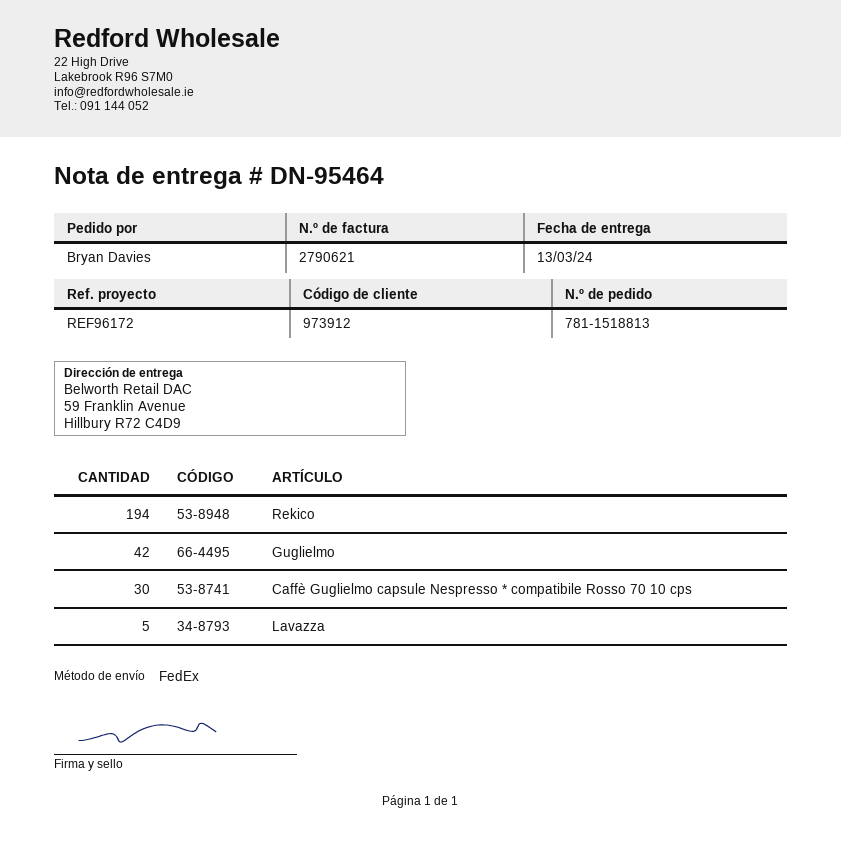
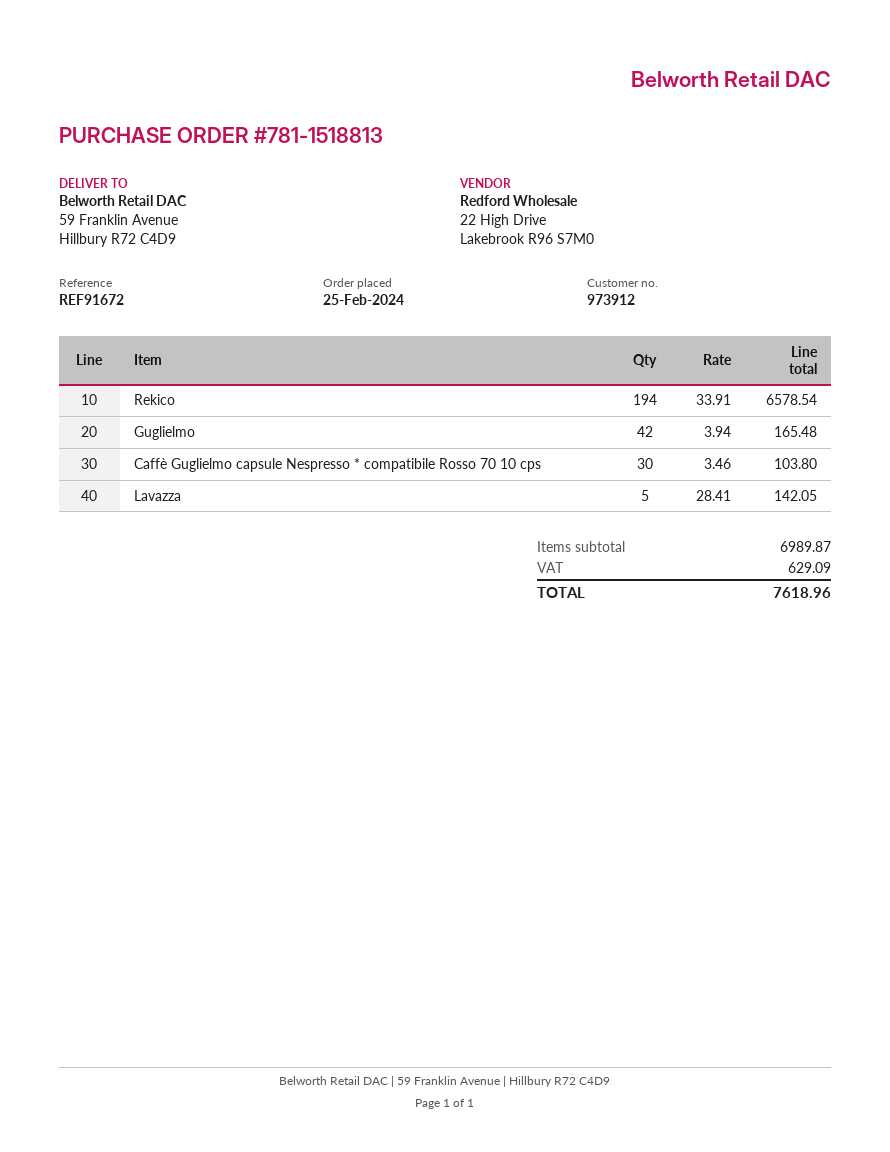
reference: REF96172 -> REF91672

